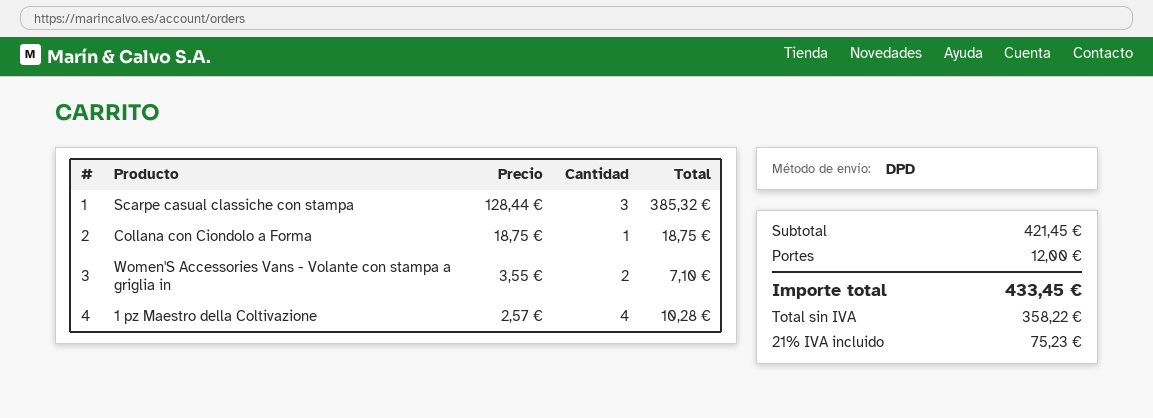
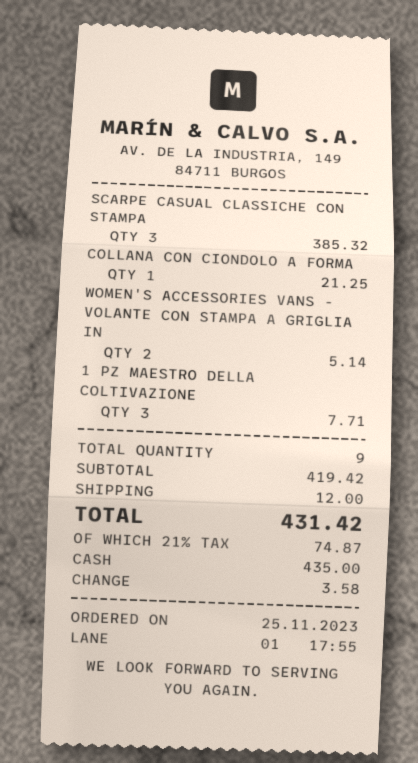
Collana con Ciondolo a Forma: 1 for 18.75 -> 1 for 21.25
Women'S Accessories Vans - Volante con stampa a griglia in: 2 for 7.10 -> 2 for 5.14
1 pz Maestro della Coltivazione: 4 for 10.28 -> 3 for 7.71
subtotal: 421.45 -> 419.42
tax: 21% = 75.23 -> 21% = 74.87
total: 433.45 -> 431.42

